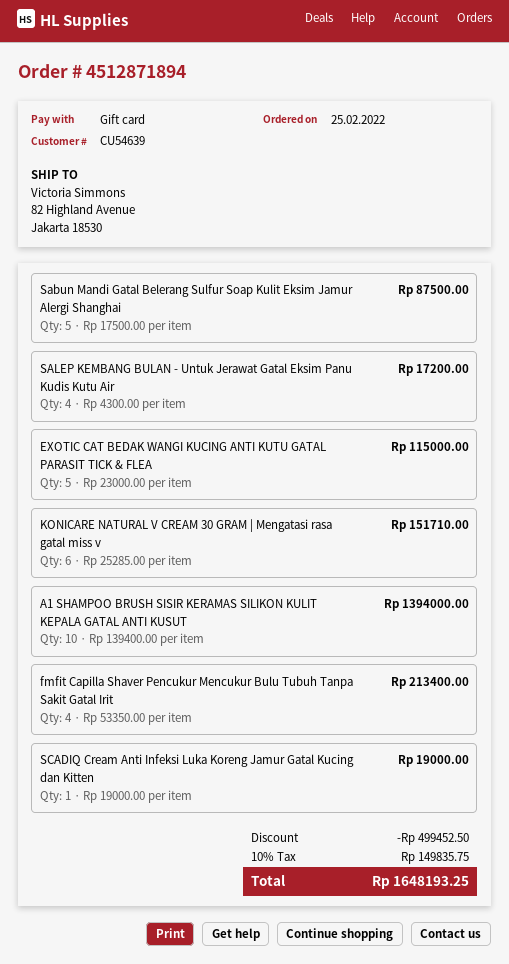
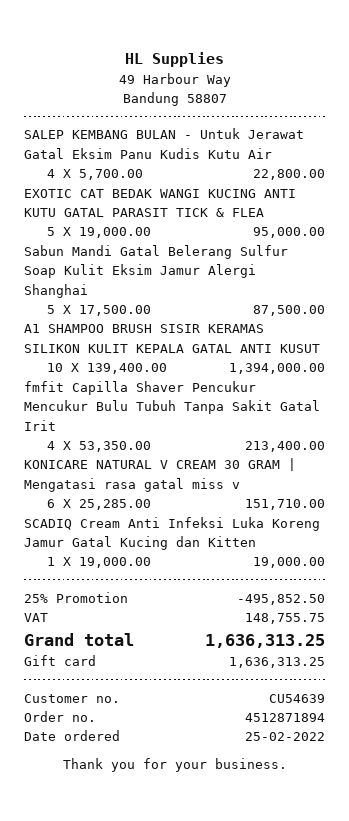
SALEP KEMBANG BULAN - Untuk Jerawat Gatal Eksim Panu Kudis Kutu Air: 4 x 4300.00 = 17200.00 -> 4 x 5700.00 = 22800.00
EXOTIC CAT BEDAK WANGI KUCING ANTI KUTU GATAL PARASIT TICK & FLEA: 5 x 23000.00 = 115000.00 -> 5 x 19000.00 = 95000.00
discount: 499452.50 -> 495852.50
tax: 149835.75 -> 148755.75
total: 1648193.25 -> 1636313.25

